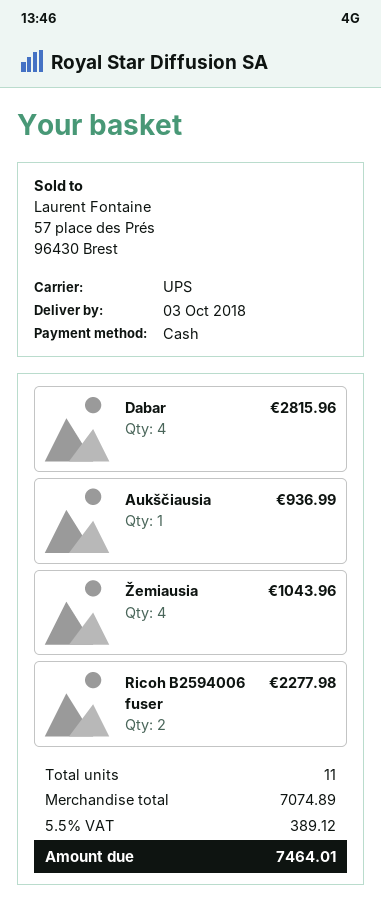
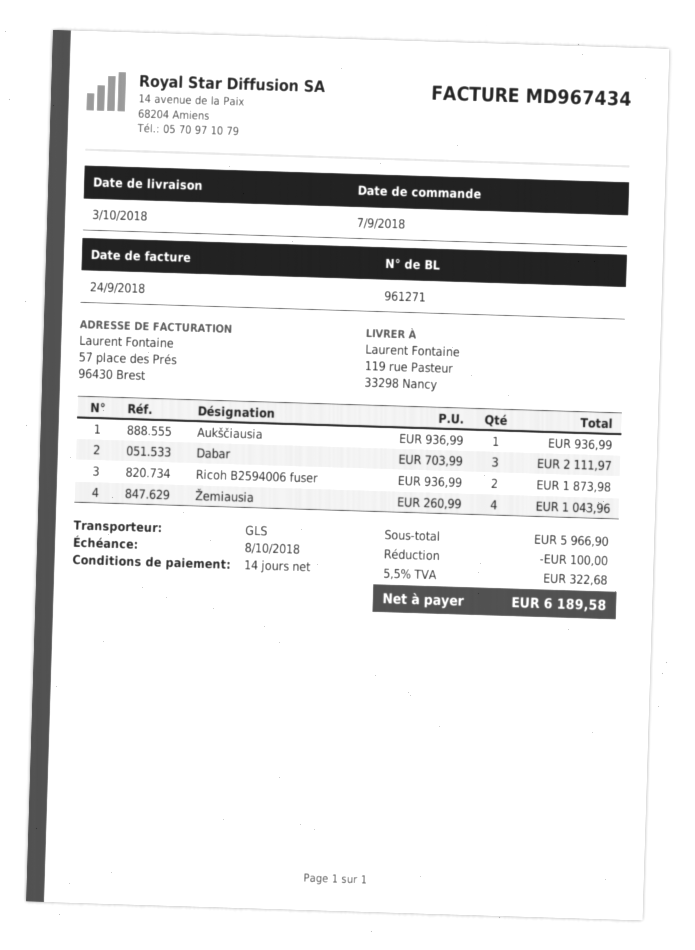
shipping method: UPS -> GLS
Dabar: 4 for 2815.96 -> 3 for 2111.97
Ricoh B2594006 fuser: 2 for 2277.98 -> 2 for 1873.98
subtotal: 7074.89 -> 5966.90
discount: none -> 100.00
tax: 5.5% = 389.12 -> 5.5% = 322.68
total: 7464.01 -> 6189.58

